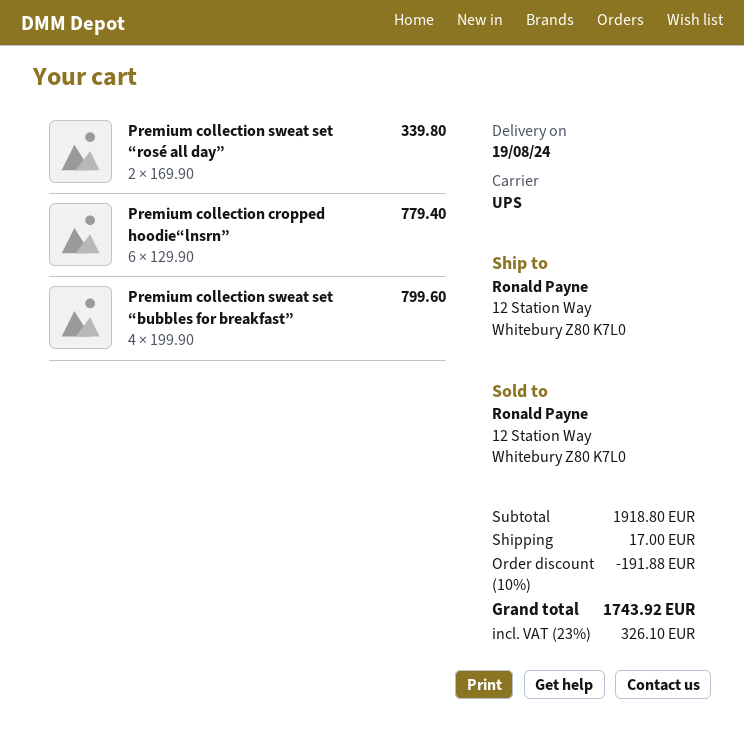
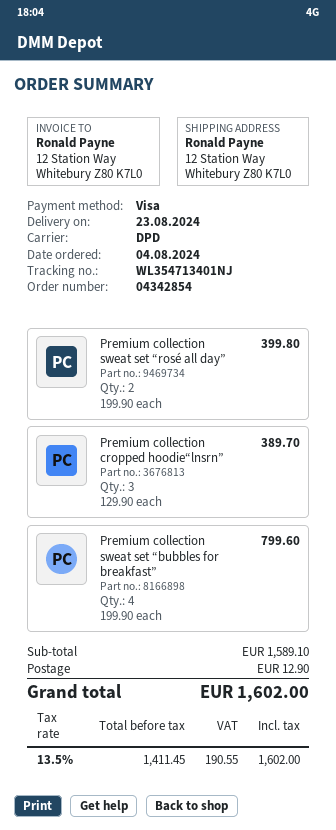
delivery date: 2024-08-19 -> 2024-08-23
shipping method: UPS -> DPD
Premium collection sweat set “rosé all day”: 2 x 169.90 = 339.80 -> 2 x 199.90 = 399.80
Premium collection cropped hoodie“lnsrn”: 6 x 129.90 = 779.40 -> 3 x 129.90 = 389.70
subtotal: 1918.80 -> 1589.10
discount: 10% = 191.88 -> none
shipping: 17.00 -> 12.90
tax: 23% = 326.10 -> 13.5% = 190.55
total: 1743.92 -> 1602.00

